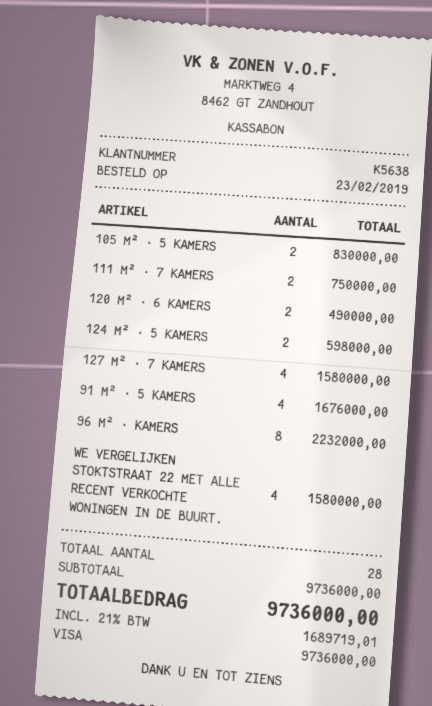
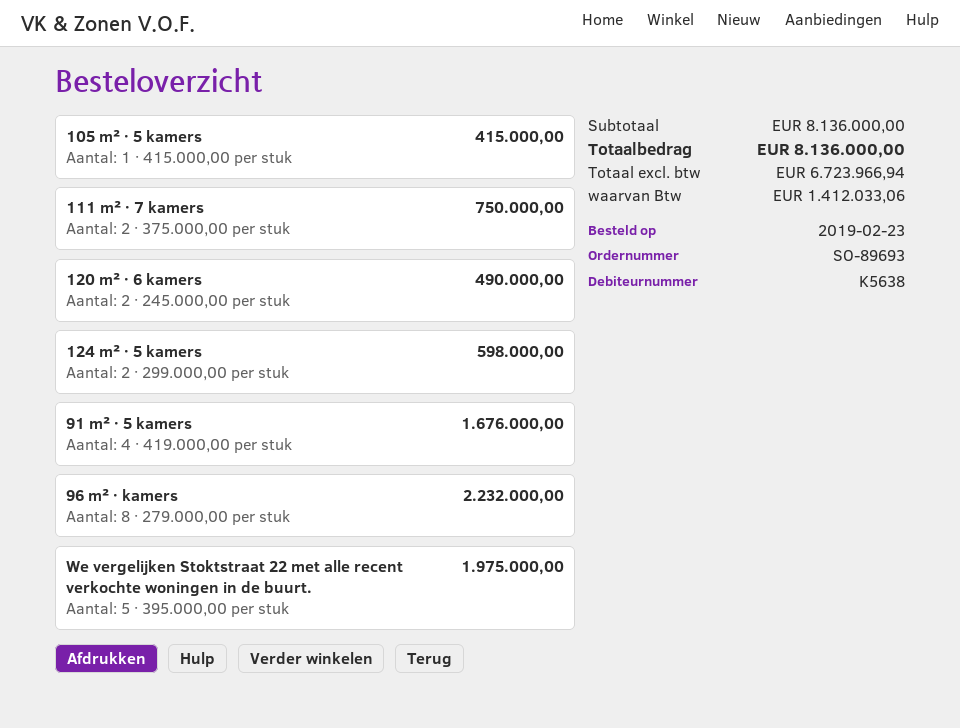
105 M² · 5 KAMERS: 2 for 830000.00 -> 1 for 415000.00
127 M² · 7 KAMERS: 4 for 1580000.00 -> none
WE VERGELIJKEN STOKTSTRAAT 22 MET ALLE RECENT VERKOCHTE WONINGEN IN DE BUURT.: 4 for 1580000.00 -> 5 for 1975000.00
subtotal: 9736000.00 -> 8136000.00
tax: 1689719.01 -> 1412033.06
total: 9736000.00 -> 8136000.00

